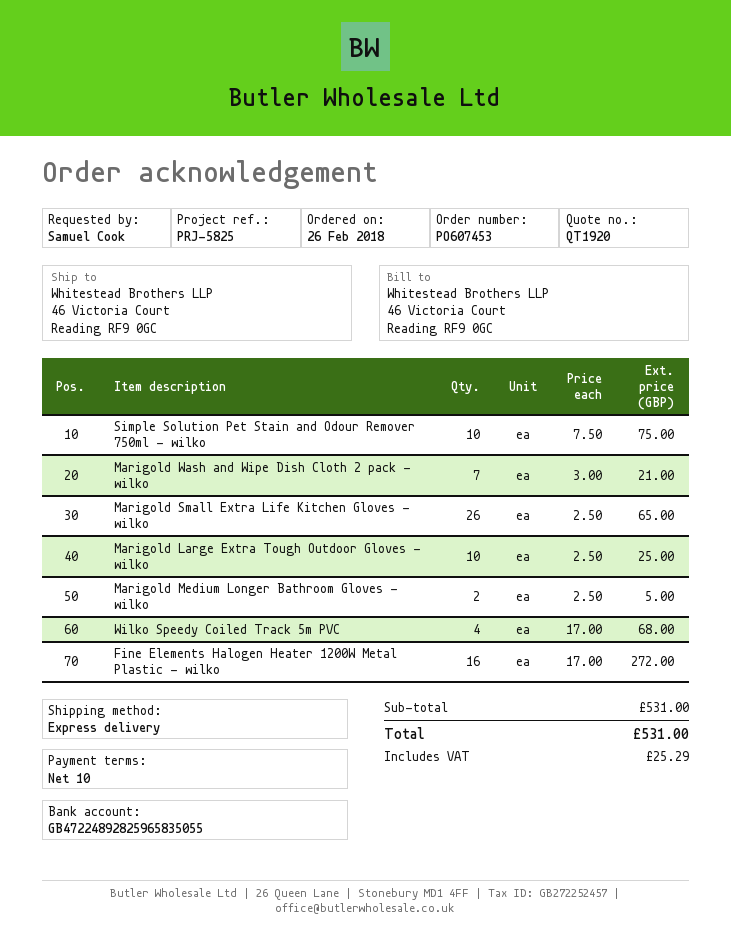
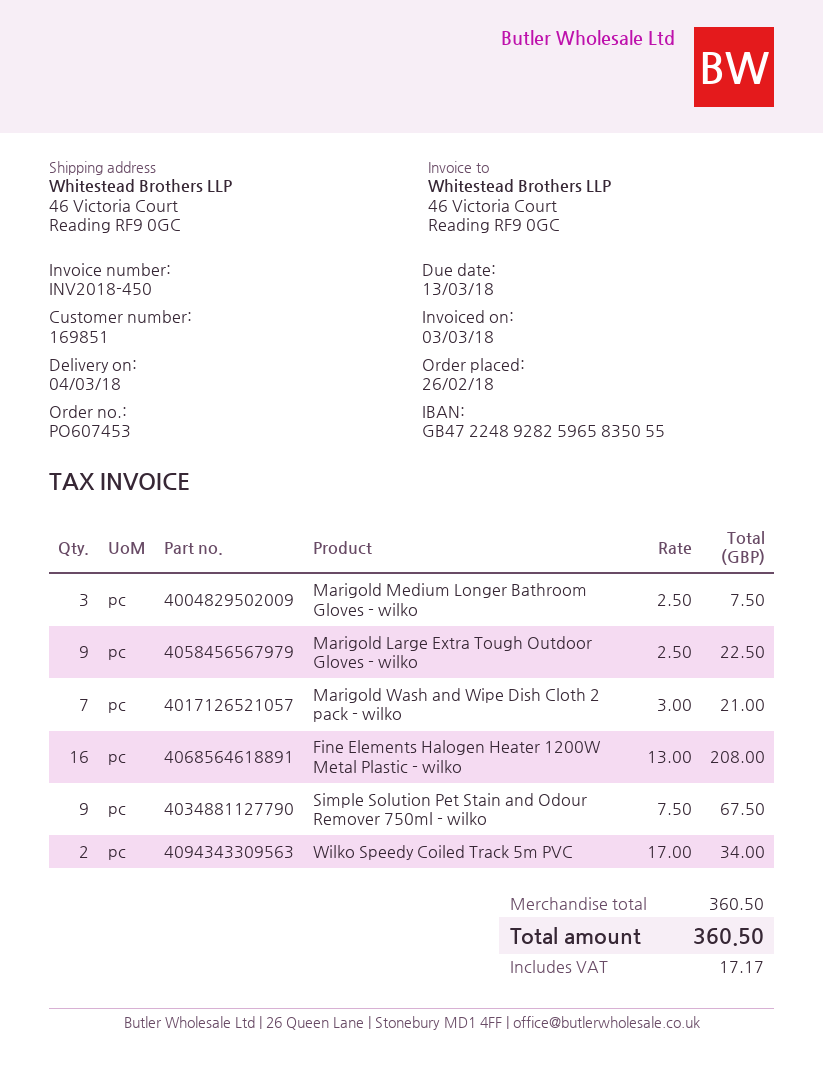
Simple Solution Pet Stain and Odour Remover 750ml - wilko: 10 x 7.50 = 75.00 -> 9 x 7.50 = 67.50
Marigold Small Extra Life Kitchen Gloves - wilko: 26 x 2.50 = 65.00 -> none
Marigold Large Extra Tough Outdoor Gloves - wilko: 10 x 2.50 = 25.00 -> 9 x 2.50 = 22.50
Marigold Medium Longer Bathroom Gloves - wilko: 2 x 2.50 = 5.00 -> 3 x 2.50 = 7.50
Wilko Speedy Coiled Track 5m PVC: 4 x 17.00 = 68.00 -> 2 x 17.00 = 34.00
Fine Elements Halogen Heater 1200W Metal Plastic - wilko: 16 x 17.00 = 272.00 -> 16 x 13.00 = 208.00
subtotal: 531.00 -> 360.50
tax: 25.29 -> 17.17
total: 531.00 -> 360.50

